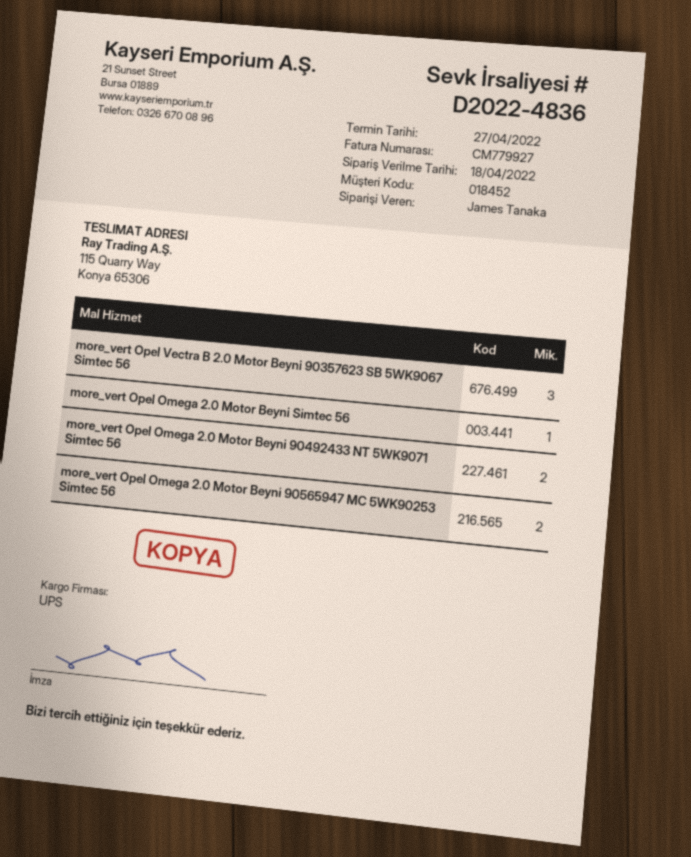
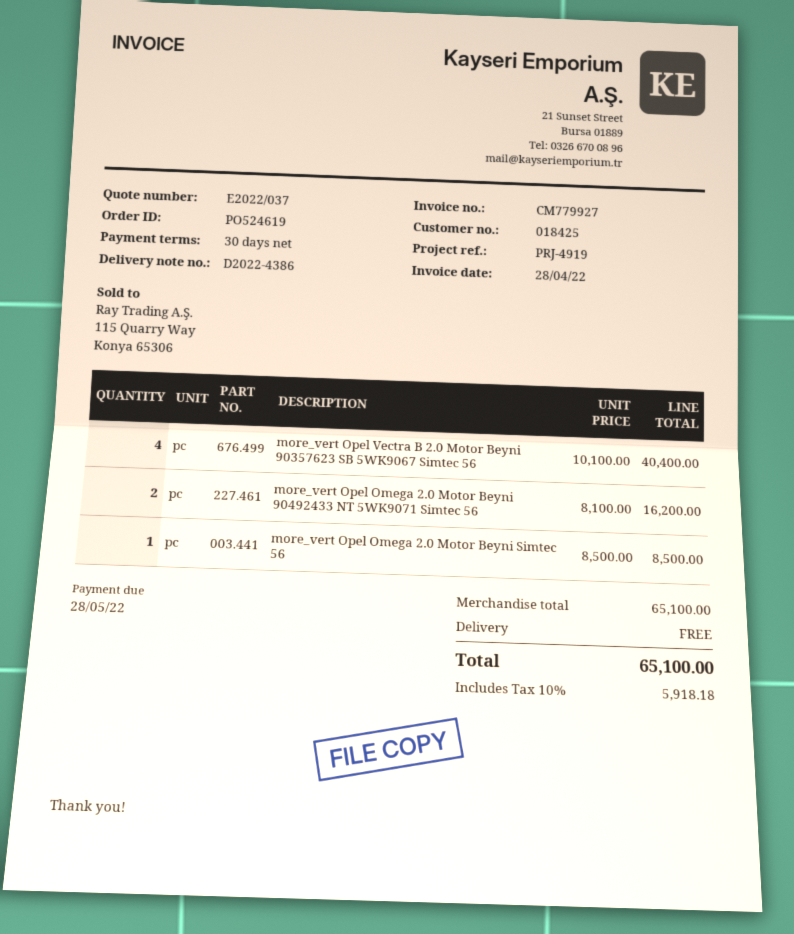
delivery note number: D2022-4836 -> D2022-4386
customer number: 018452 -> 018425
more_vert Opel Vectra B 2.0 Motor Beyni 90357623 SB 5WK9067 Simtec 56: 3 -> 4
more_vert Opel Omega 2.0 Motor Beyni 90565947 MC 5WK90253 Simtec 56: 2 -> none

